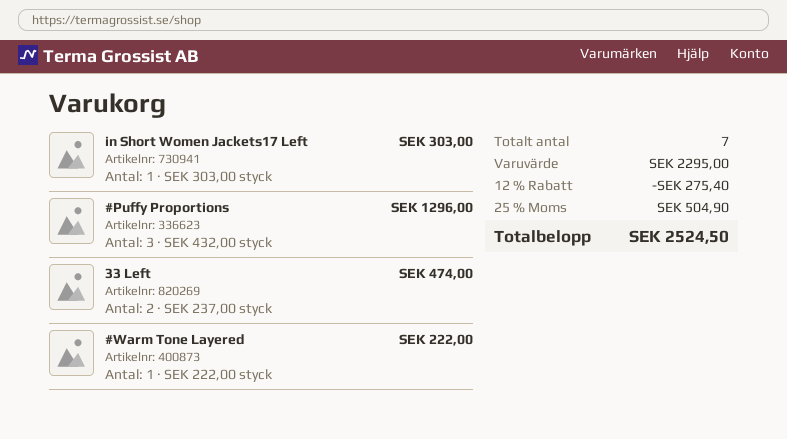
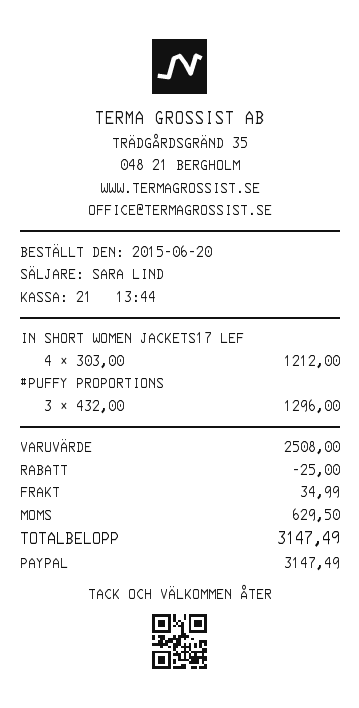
in Short Women Jackets17 Left: 1 x 303.00 = 303.00 -> 4 x 303.00 = 1212.00
33 Left: 2 x 237.00 = 474.00 -> none
#Warm Tone Layered: 1 x 222.00 = 222.00 -> none
subtotal: 2295.00 -> 2508.00
discount: 275.40 -> 25.00
shipping: none -> 34.99
tax: 504.90 -> 629.50
total: 2524.50 -> 3147.49

